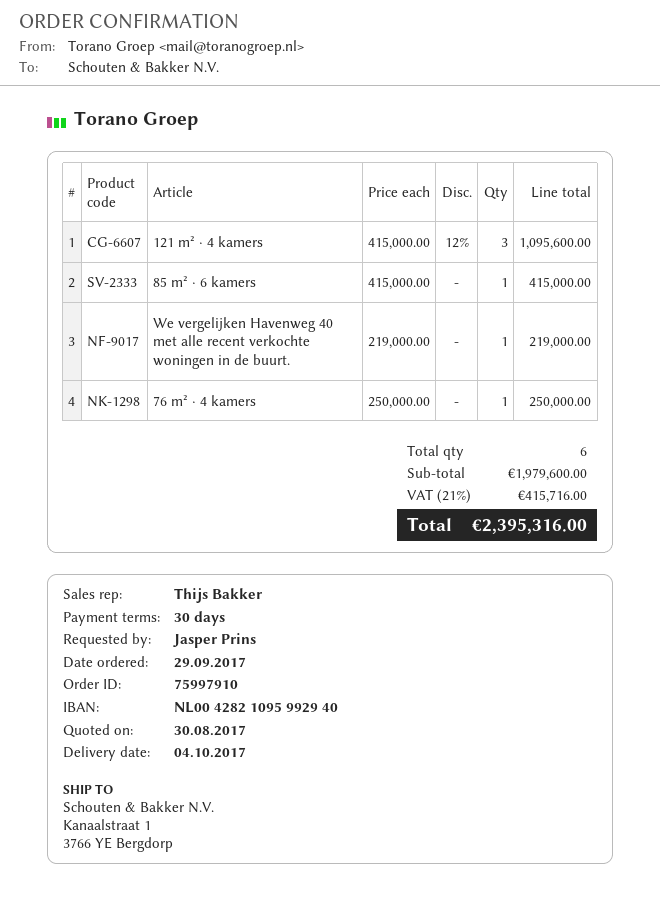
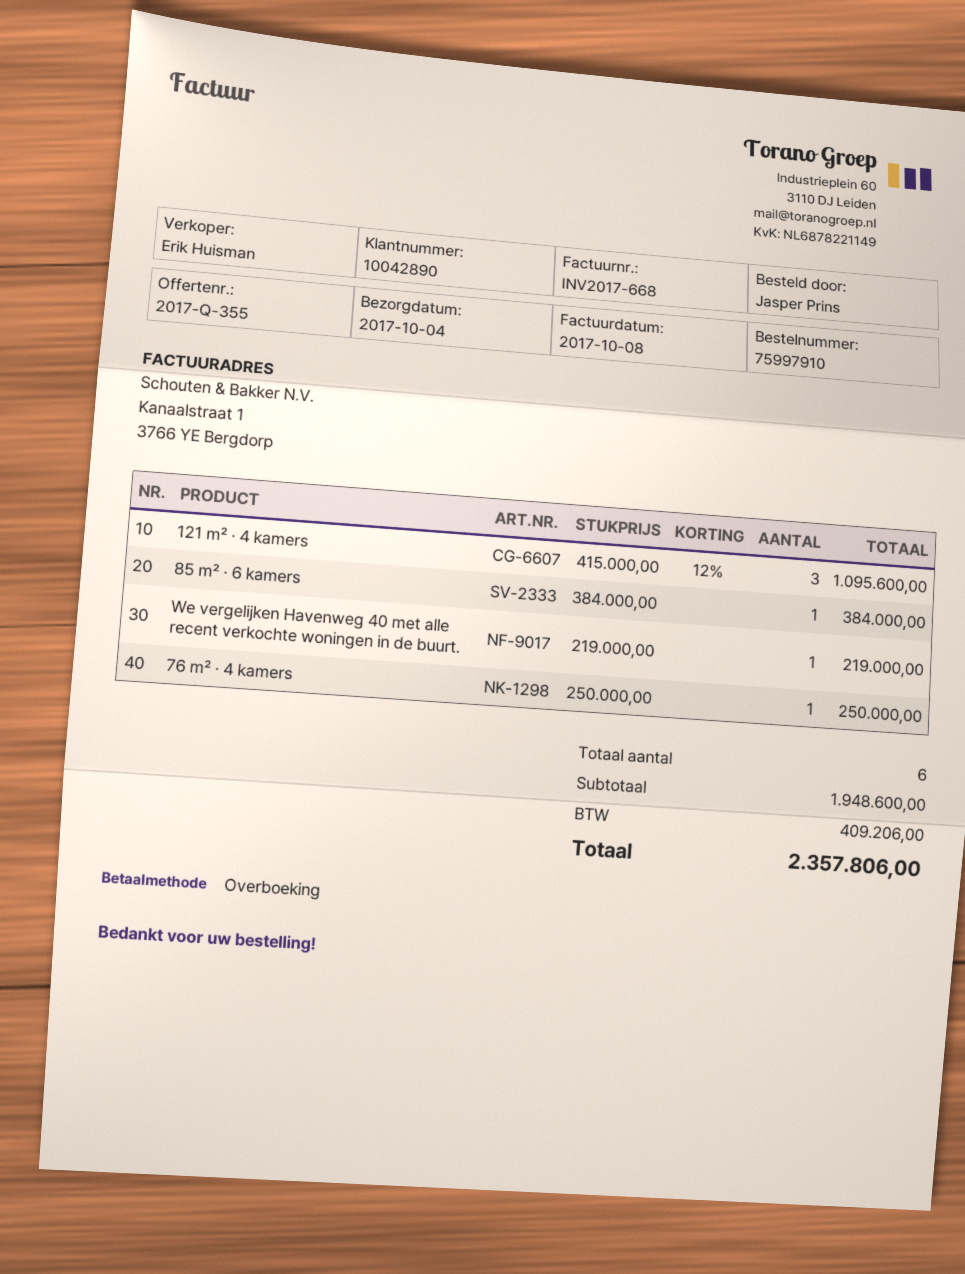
sales rep: Thijs Bakker -> Erik Huisman
85 m² · 6 kamers: 1 x 415000.00 = 415000.00 -> 1 x 384000.00 = 384000.00
subtotal: 1979600.00 -> 1948600.00
tax: 415716.00 -> 409206.00
total: 2395316.00 -> 2357806.00

